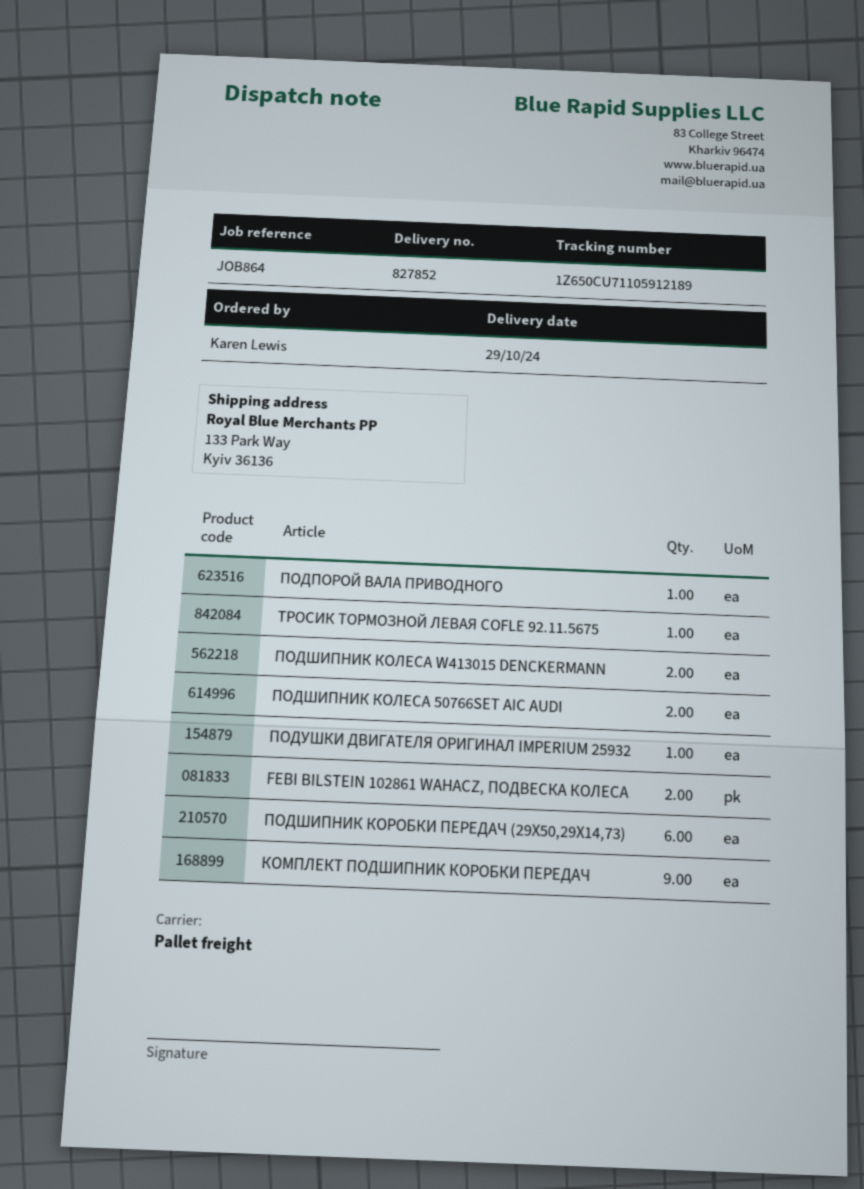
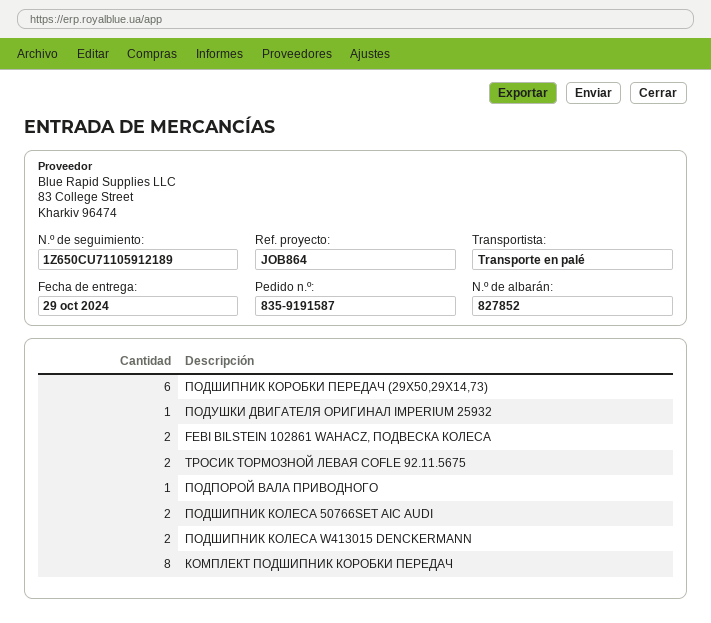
ТРОСИК ТОРМОЗНОЙ ЛЕВАЯ COFLE 92.11.5675: 1 -> 2
КОМПЛЕКТ ПОДШИПНИК КОРОБКИ ПЕРЕДАЧ: 9 -> 8

